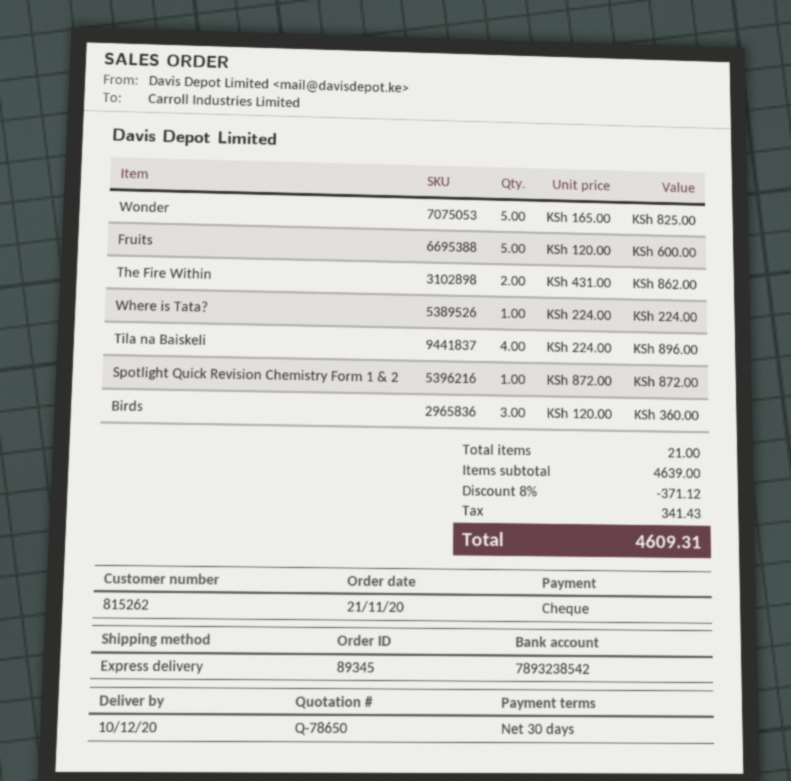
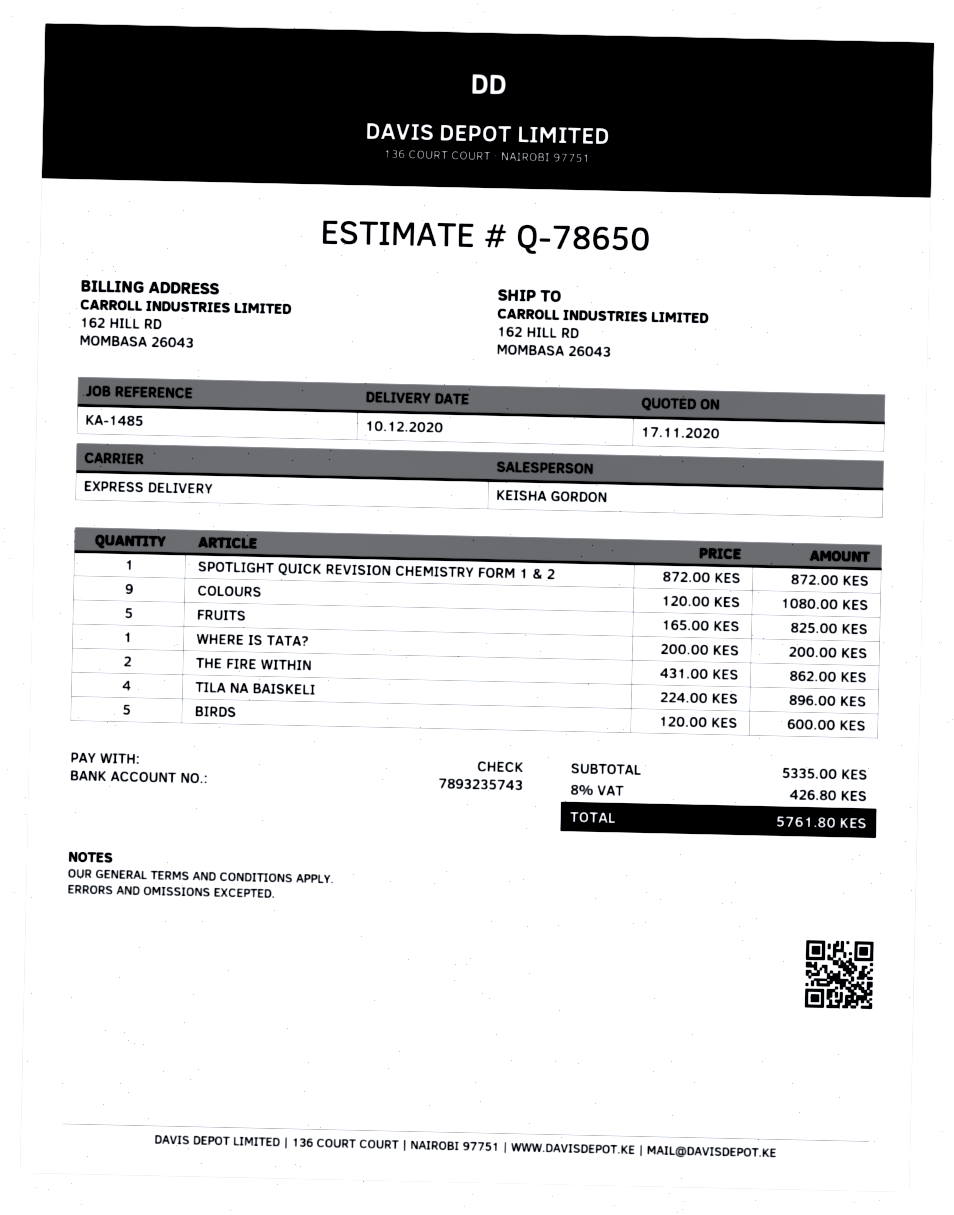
bank account: 7893238542 -> 7893235743
Wonder: 5 x 165.00 = 825.00 -> none
Fruits: 5 x 120.00 = 600.00 -> 5 x 165.00 = 825.00
Where is Tata?: 1 x 224.00 = 224.00 -> 1 x 200.00 = 200.00
Birds: 3 x 120.00 = 360.00 -> 5 x 120.00 = 600.00
COLOURS: none -> 9 x 120.00 = 1080.00
subtotal: 4639.00 -> 5335.00
discount: 8% = 371.12 -> none
tax: 341.43 -> 426.80
total: 4609.31 -> 5761.80

